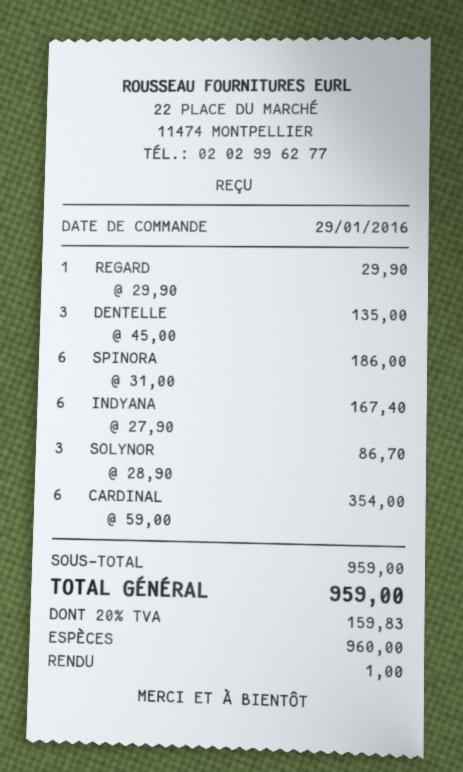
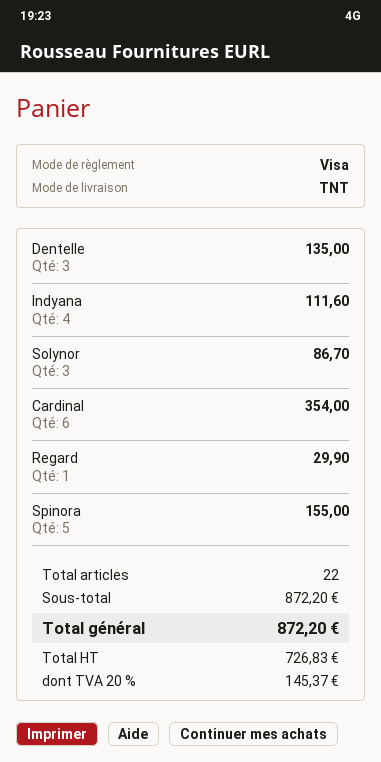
payment method: cash -> Visa
SPINORA: 6 for 186.00 -> 5 for 155.00
INDYANA: 6 for 167.40 -> 4 for 111.60
subtotal: 959.00 -> 872.20
tax: 20% = 159.83 -> 20% = 145.37
total: 959.00 -> 872.20

